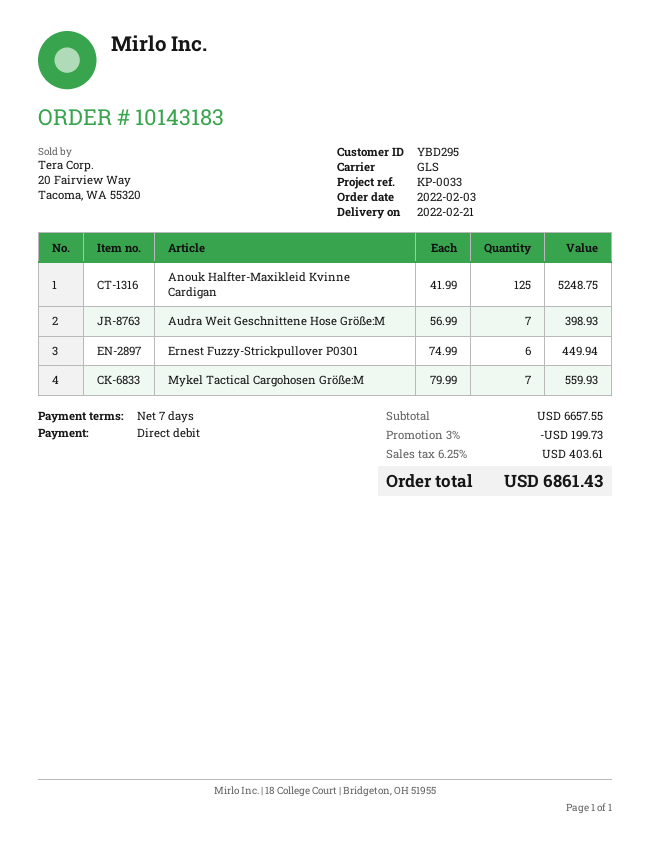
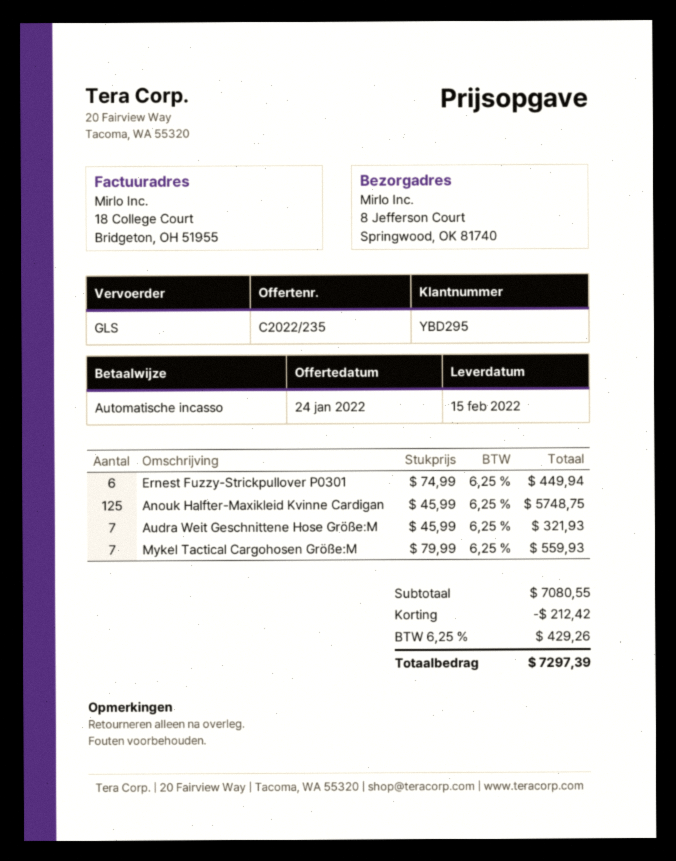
delivery date: 2022-02-21 -> 2022-02-15
Anouk Halfter-Maxikleid Kvinne Cardigan: 125 x 41.99 = 5248.75 -> 125 x 45.99 = 5748.75
Audra Weit Geschnittene Hose Größe:M: 7 x 56.99 = 398.93 -> 7 x 45.99 = 321.93
subtotal: 6657.55 -> 7080.55
discount: 199.73 -> 212.42
tax: 6.25% = 403.61 -> 6.25% = 429.26
total: 6861.43 -> 7297.39

